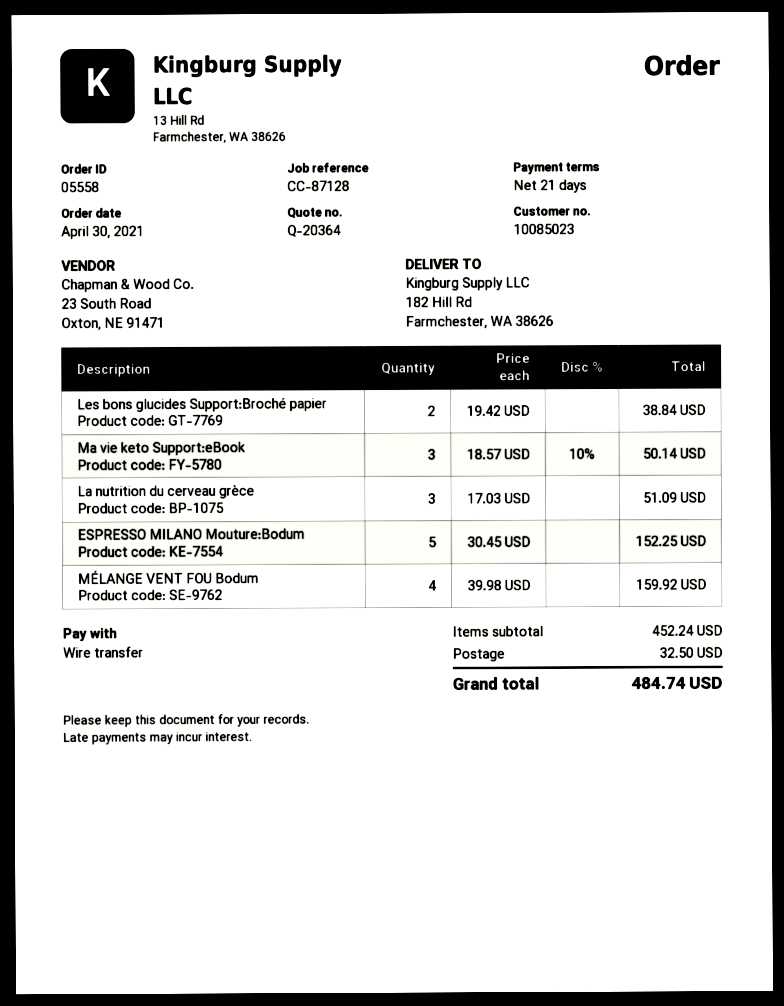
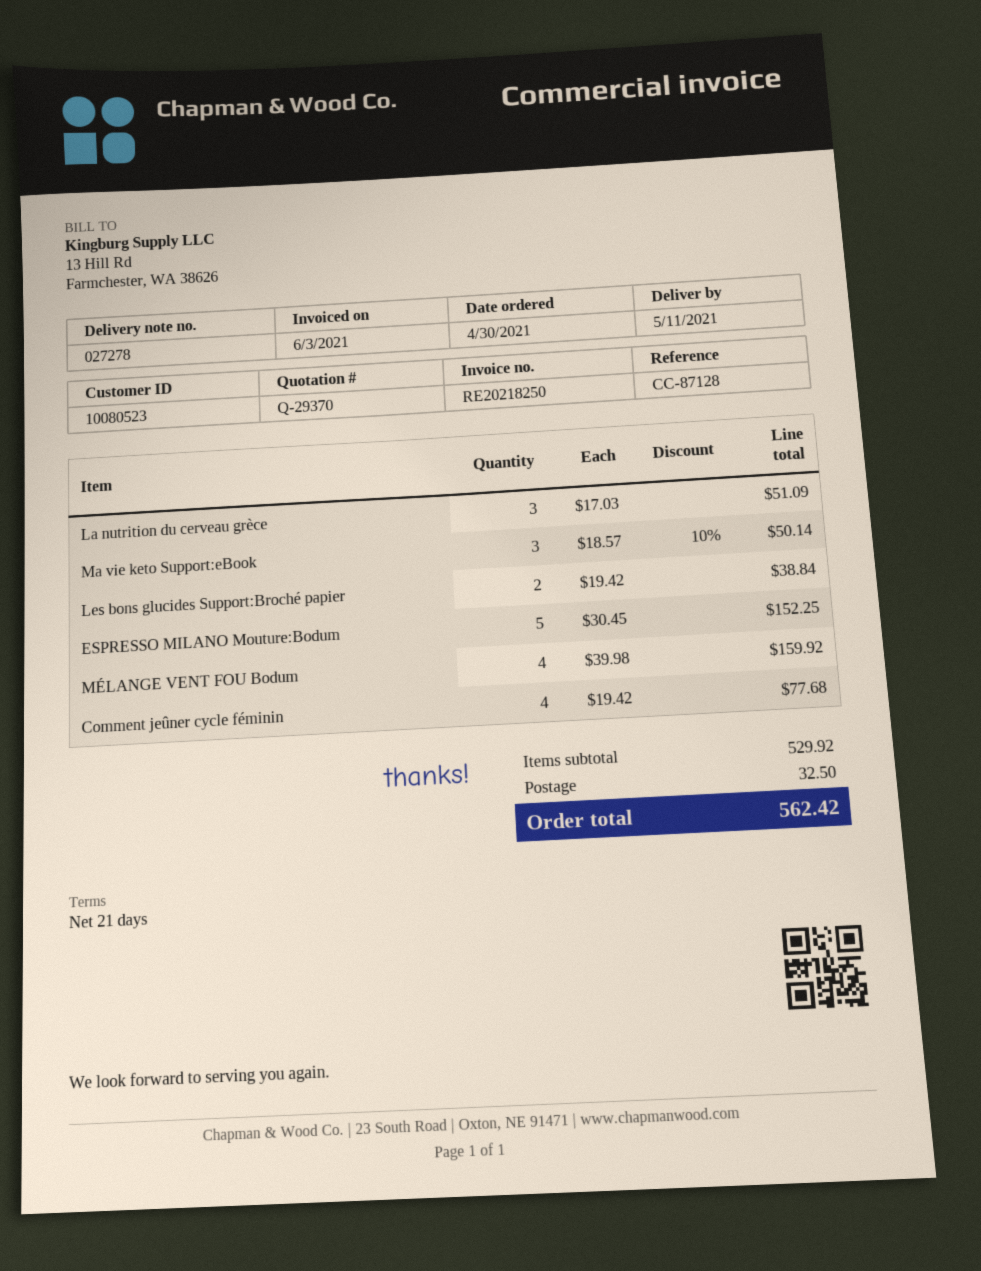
quote number: Q-20364 -> Q-29370
customer number: 10085023 -> 10080523
Comment jeûner cycle féminin: none -> 4 x 19.42 = 77.68
subtotal: 452.24 -> 529.92
total: 484.74 -> 562.42

